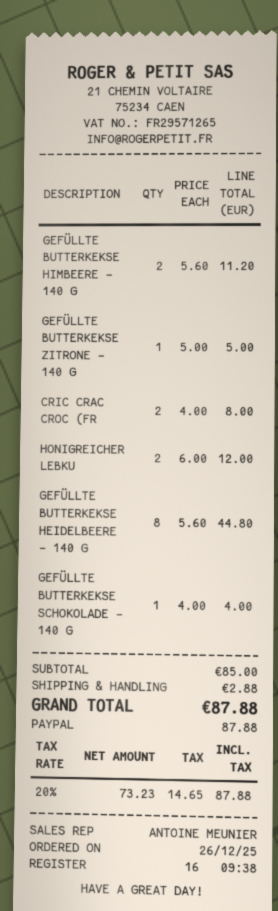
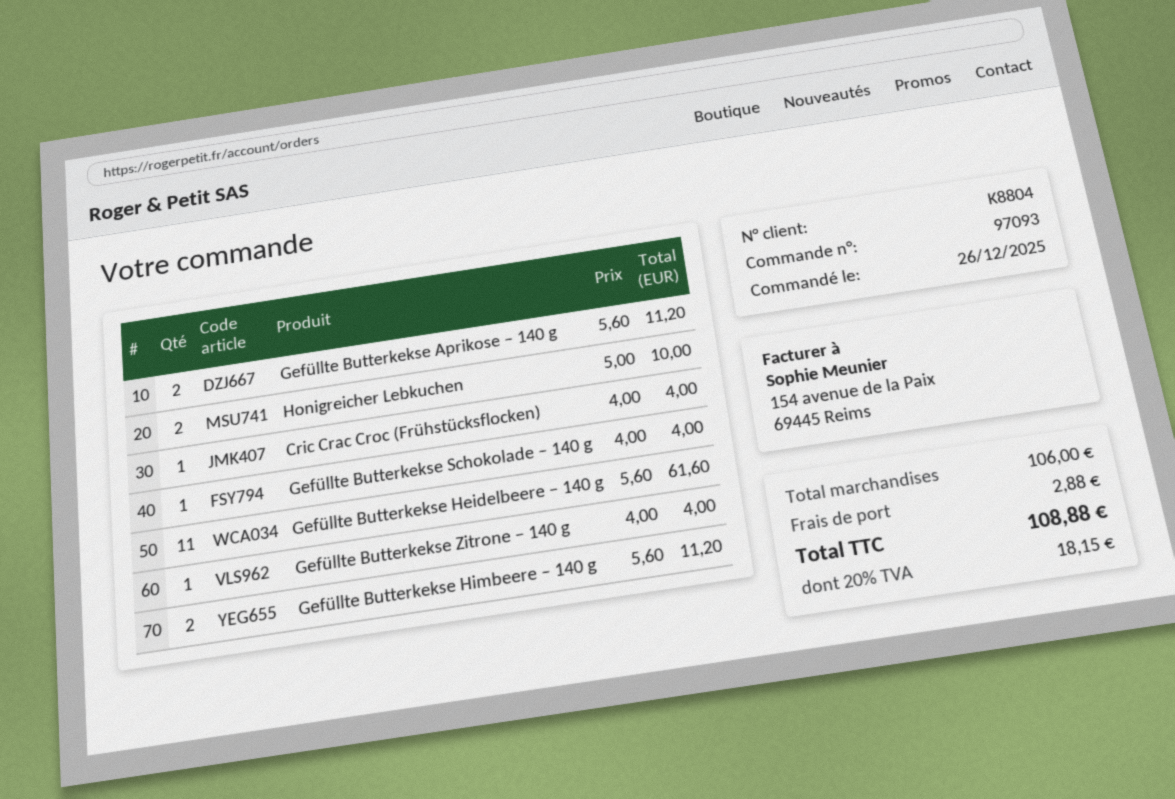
GEFÜLLTE BUTTERKEKSE ZITRONE – 140 G: 1 x 5.00 = 5.00 -> 1 x 4.00 = 4.00
CRIC CRAC CROC (FR: 2 x 4.00 = 8.00 -> 1 x 4.00 = 4.00
HONIGREICHER LEBKU: 2 x 6.00 = 12.00 -> 2 x 5.00 = 10.00
GEFÜLLTE BUTTERKEKSE HEIDELBEERE – 140 G: 8 x 5.60 = 44.80 -> 11 x 5.60 = 61.60
Gefüllte Butterkekse Aprikose – 140 g: none -> 2 x 5.60 = 11.20
subtotal: 85.00 -> 106.00
tax: 20% = 14.65 -> 20% = 18.15
total: 87.88 -> 108.88

